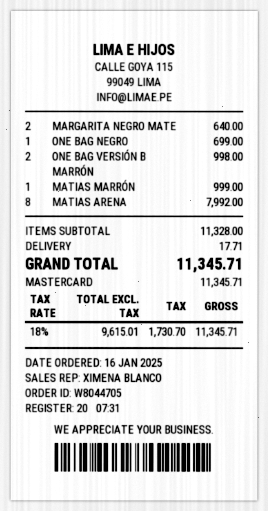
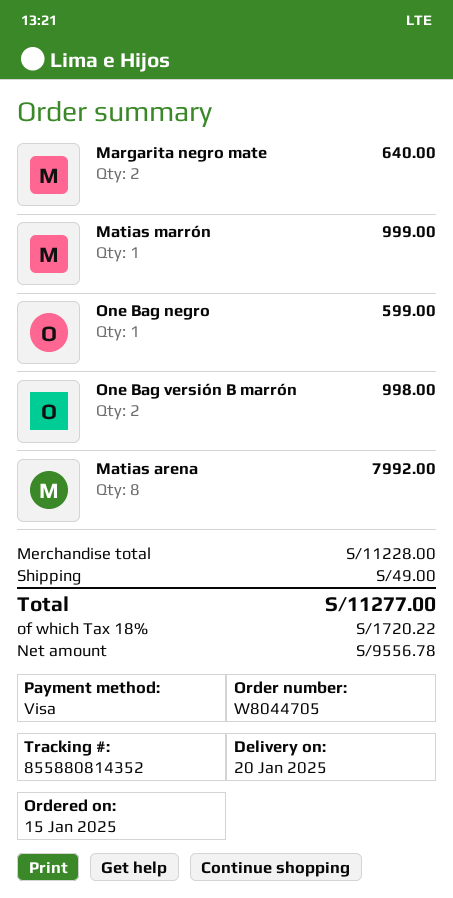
order date: 2025-01-16 -> 2025-01-15
payment method: Mastercard -> Visa
ONE BAG NEGRO: 1 for 699.00 -> 1 for 599.00
subtotal: 11328.00 -> 11228.00
shipping: 17.71 -> 49.00
net: 9615.01 -> 9556.78
tax: 18% = 1730.70 -> 18% = 1720.22
total: 11345.71 -> 11277.00

